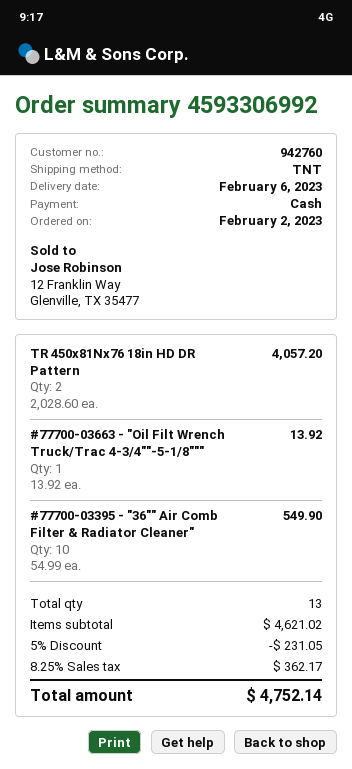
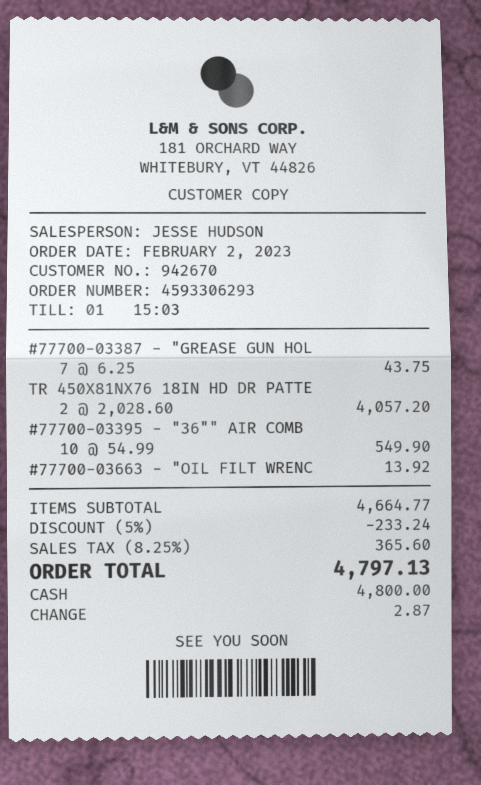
order number: 4593306992 -> 4593306293
customer number: 942760 -> 942670
#77700-03387 - "GREASE GUN HOL: none -> 7 x 6.25 = 43.75
subtotal: 4621.02 -> 4664.77
discount: 5% = 231.05 -> 5% = 233.24
tax: 8.25% = 362.17 -> 8.25% = 365.60
total: 4752.14 -> 4797.13

